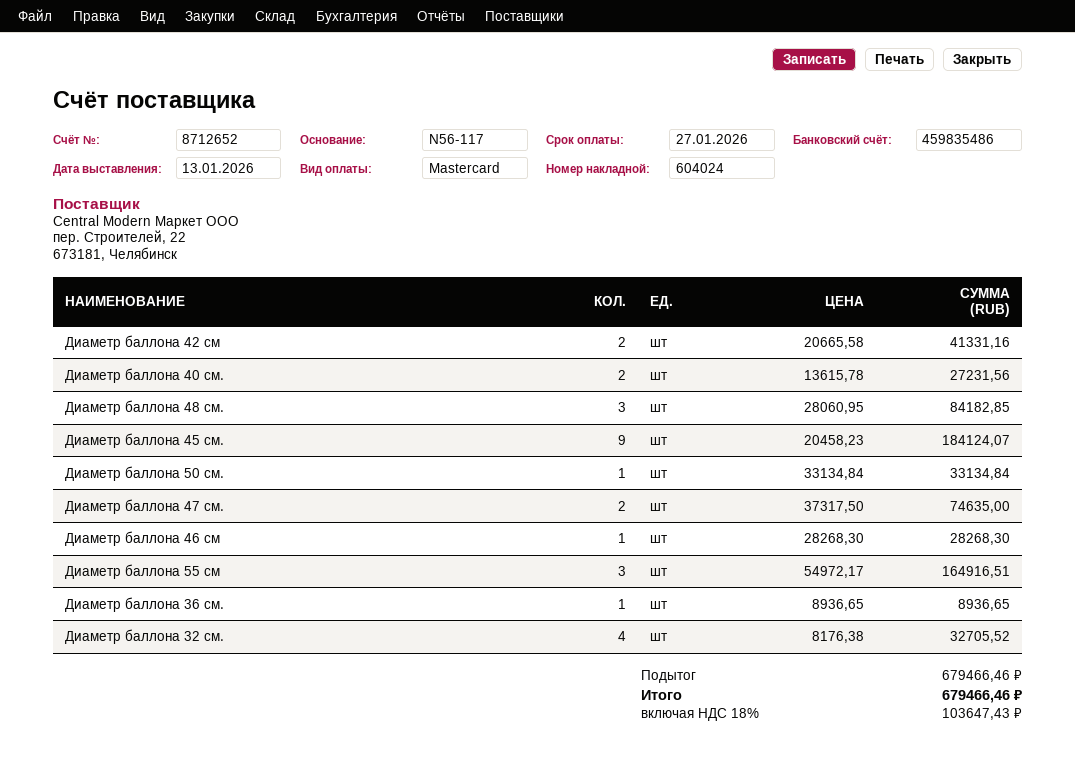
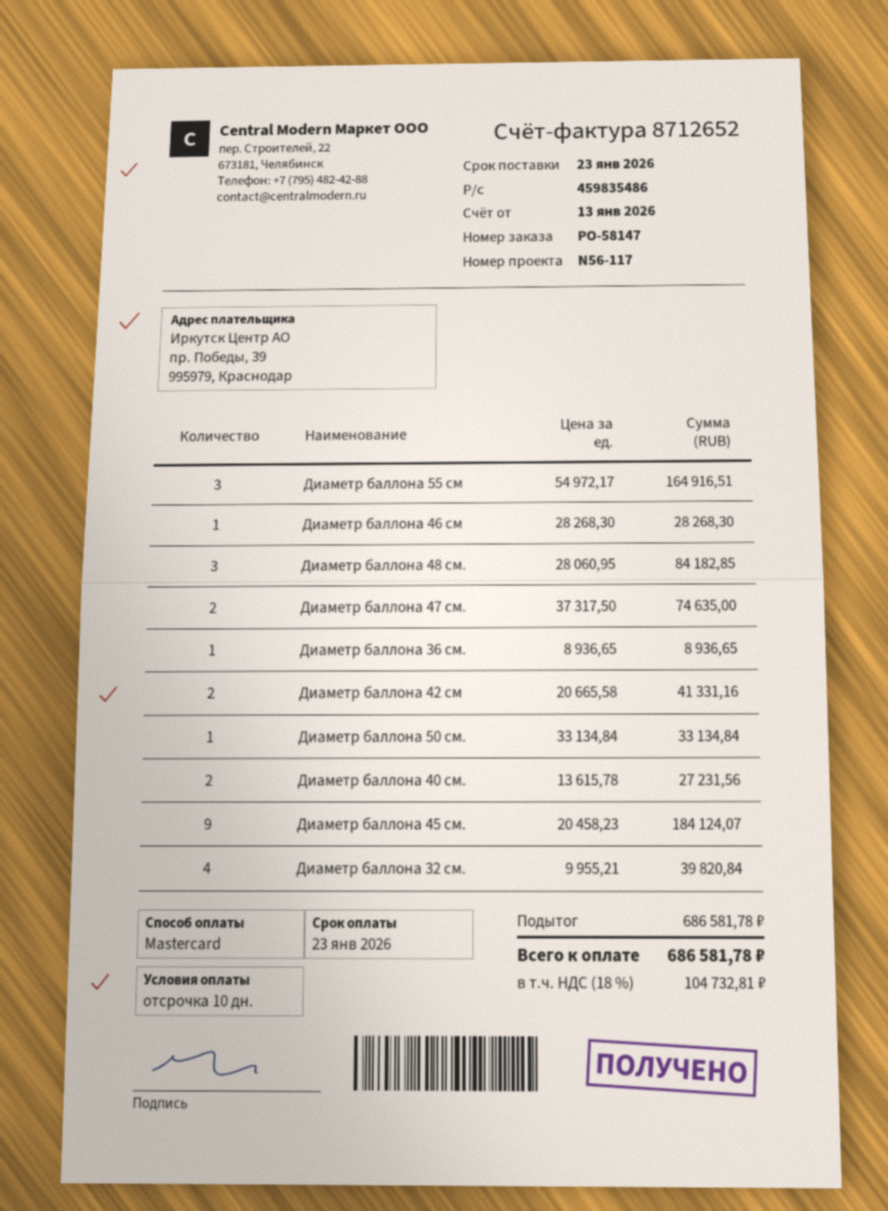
due date: 2026-01-27 -> 2026-01-23
Диаметр баллона 32 см.: 4 x 8176.38 = 32705.52 -> 4 x 9955.21 = 39820.84
subtotal: 679466.46 -> 686581.78
tax: 18% = 103647.43 -> 18% = 104732.81
total: 679466.46 -> 686581.78

